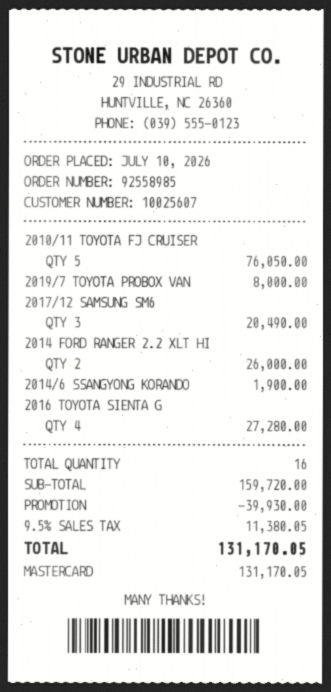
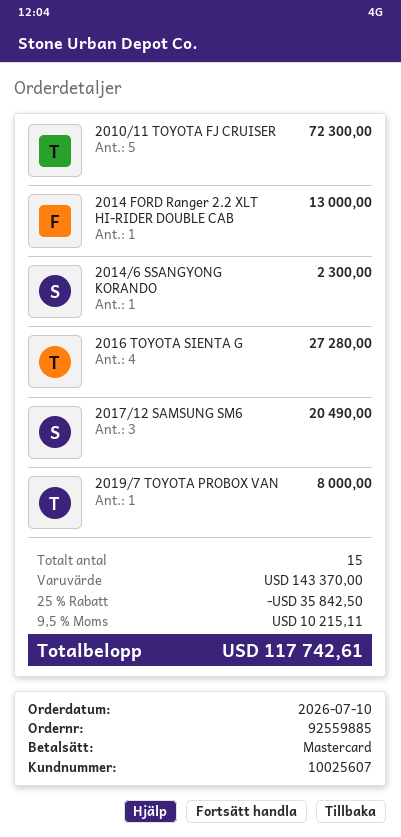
order number: 92558985 -> 92559885
2010/11 TOYOTA FJ CRUISER: 5 for 76050.00 -> 5 for 72300.00
2014 FORD RANGER 2.2 XLT HI: 2 for 26000.00 -> 1 for 13000.00
2014/6 SSANGYONG KORANDO: 1 for 1900.00 -> 1 for 2300.00
total quantity: 16 -> 15
subtotal: 159720.00 -> 143370.00
discount: 39930.00 -> 35842.50
tax: 9.5% = 11380.05 -> 9.5% = 10215.11
total: 131170.05 -> 117742.61

